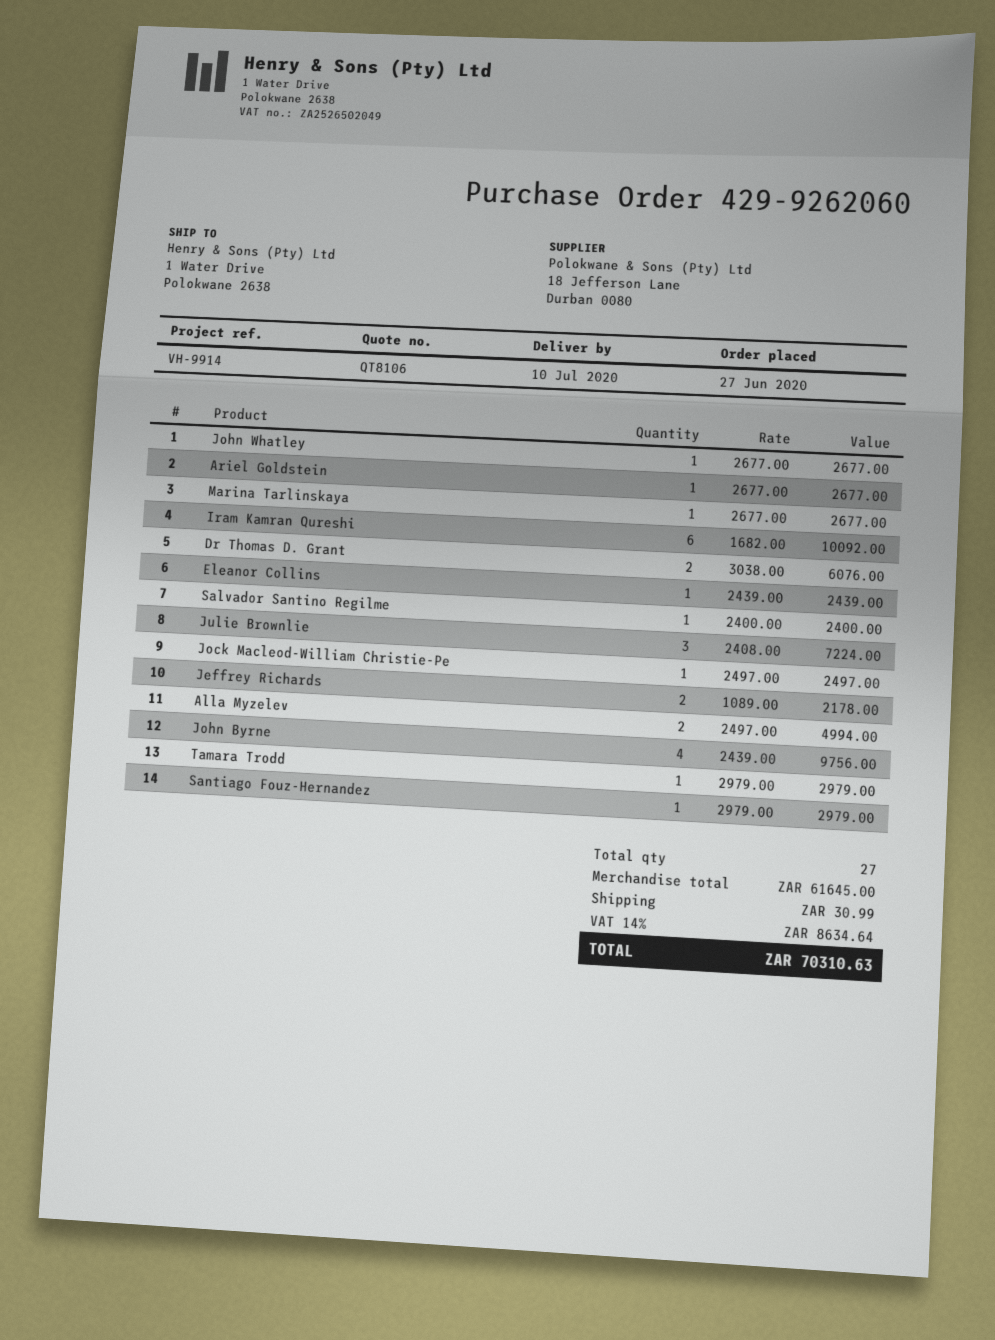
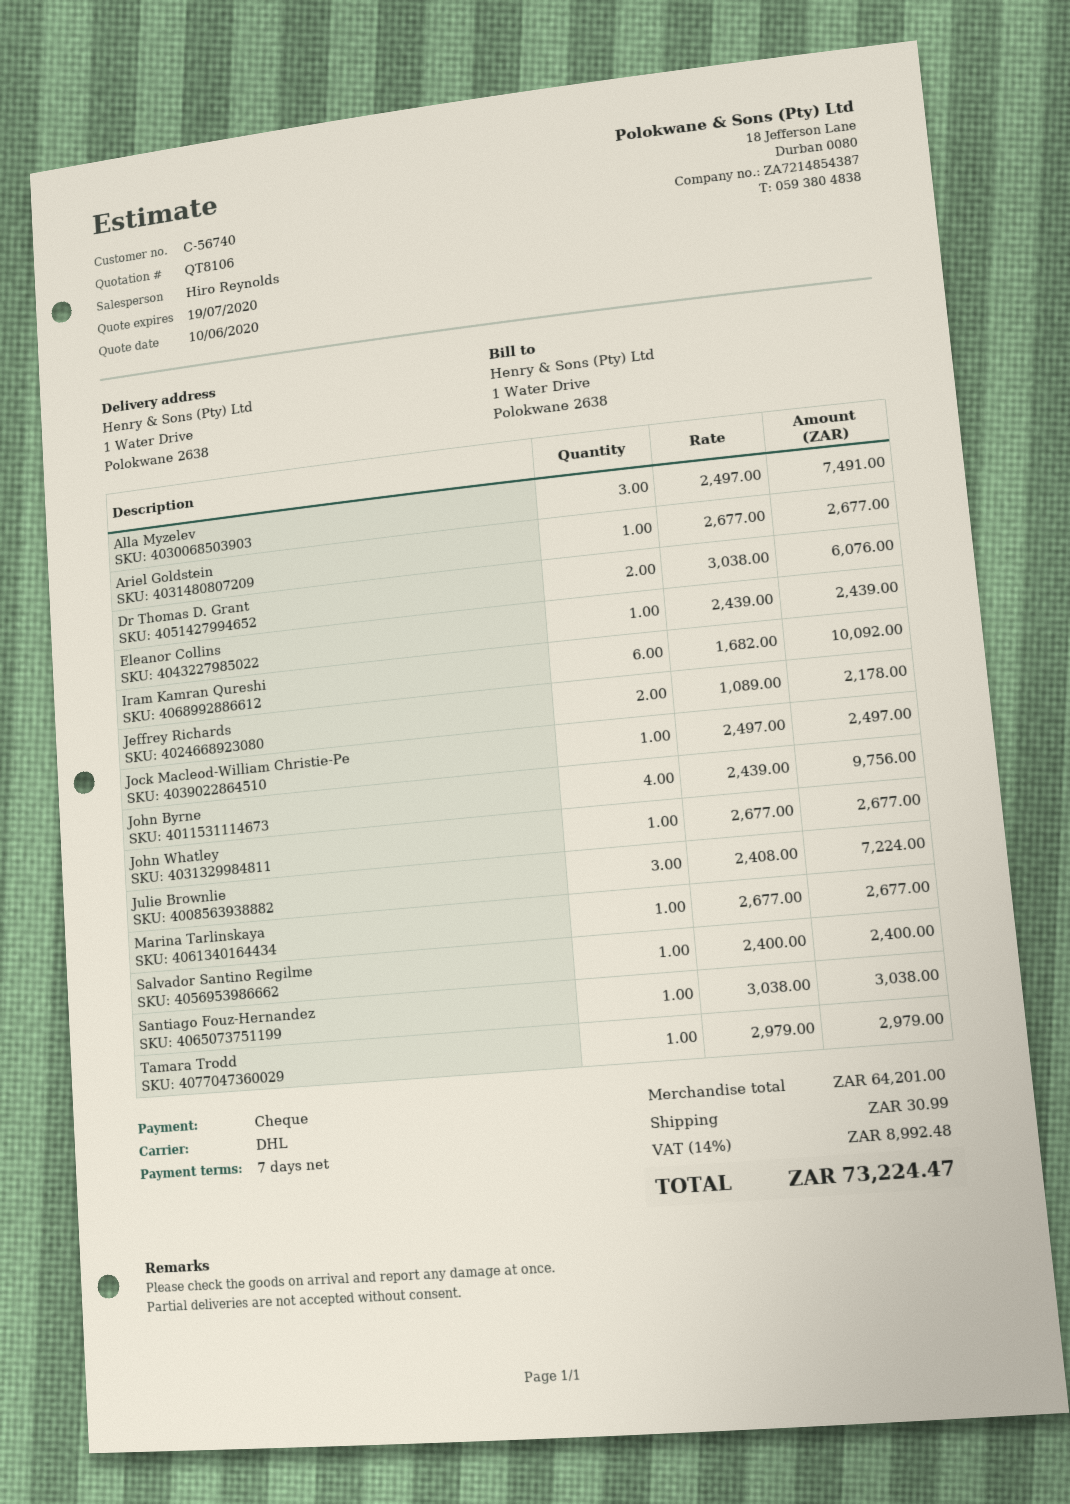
Alla Myzelev: 2 x 2497.00 = 4994.00 -> 3 x 2497.00 = 7491.00
Santiago Fouz-Hernandez: 1 x 2979.00 = 2979.00 -> 1 x 3038.00 = 3038.00
subtotal: 61645.00 -> 64201.00
tax: 14% = 8634.64 -> 14% = 8992.48
total: 70310.63 -> 73224.47

